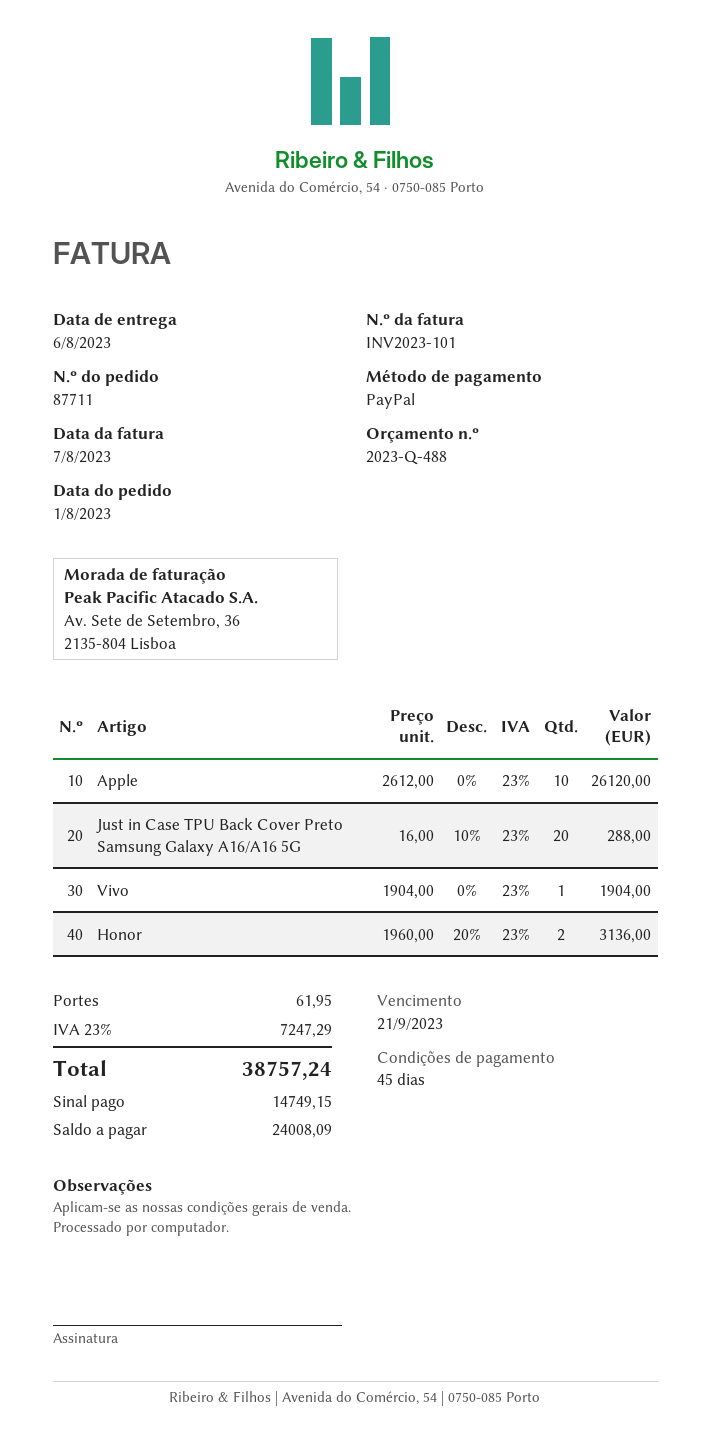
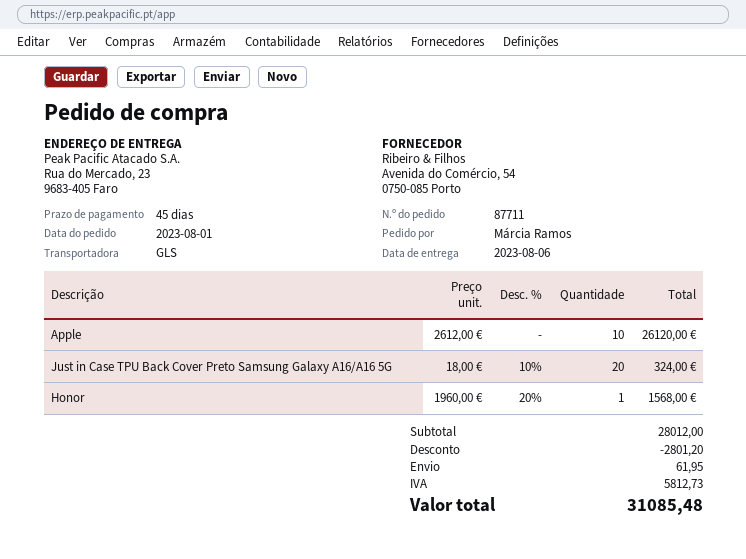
Just in Case TPU Back Cover Preto Samsung Galaxy A16/A16 5G: 20 x 16.00 - 10% = 288.00 -> 20 x 18.00 - 10% = 324.00
Vivo: 1 x 1904.00 = 1904.00 -> none
Honor: 2 x 1960.00 - 20% = 3136.00 -> 1 x 1960.00 - 20% = 1568.00
discount: none -> 2801.20
tax: 7247.29 -> 5812.73
total: 38757.24 -> 31085.48

